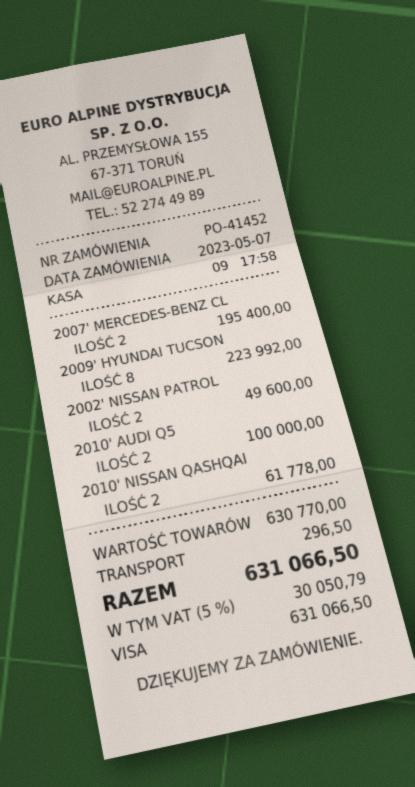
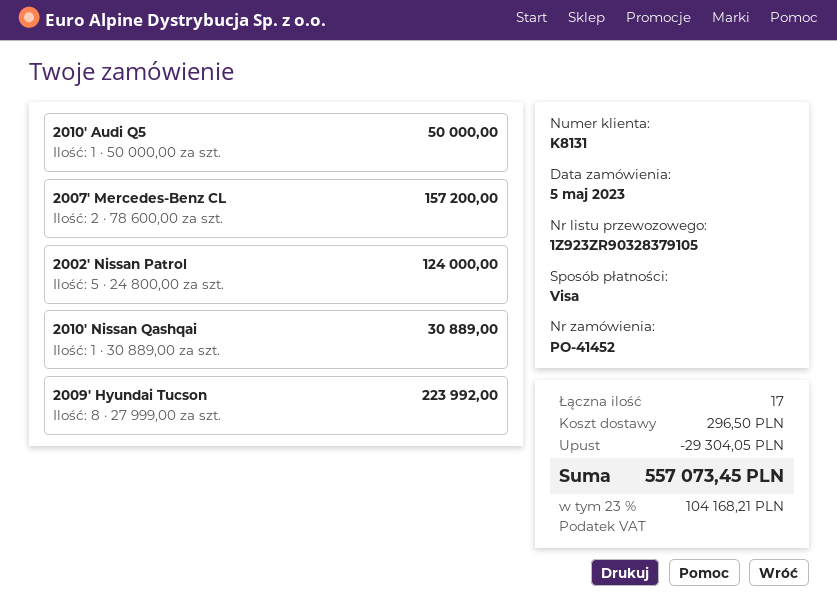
order date: 2023-05-07 -> 2023-05-05
2007' MERCEDES-BENZ CL: 2 for 195400.00 -> 2 for 157200.00
2002' NISSAN PATROL: 2 for 49600.00 -> 5 for 124000.00
2010' AUDI Q5: 2 for 100000.00 -> 1 for 50000.00
2010' NISSAN QASHQAI: 2 for 61778.00 -> 1 for 30889.00
discount: none -> 29304.05
tax: 5% = 30050.79 -> 23% = 104168.21
total: 631066.50 -> 557073.45

